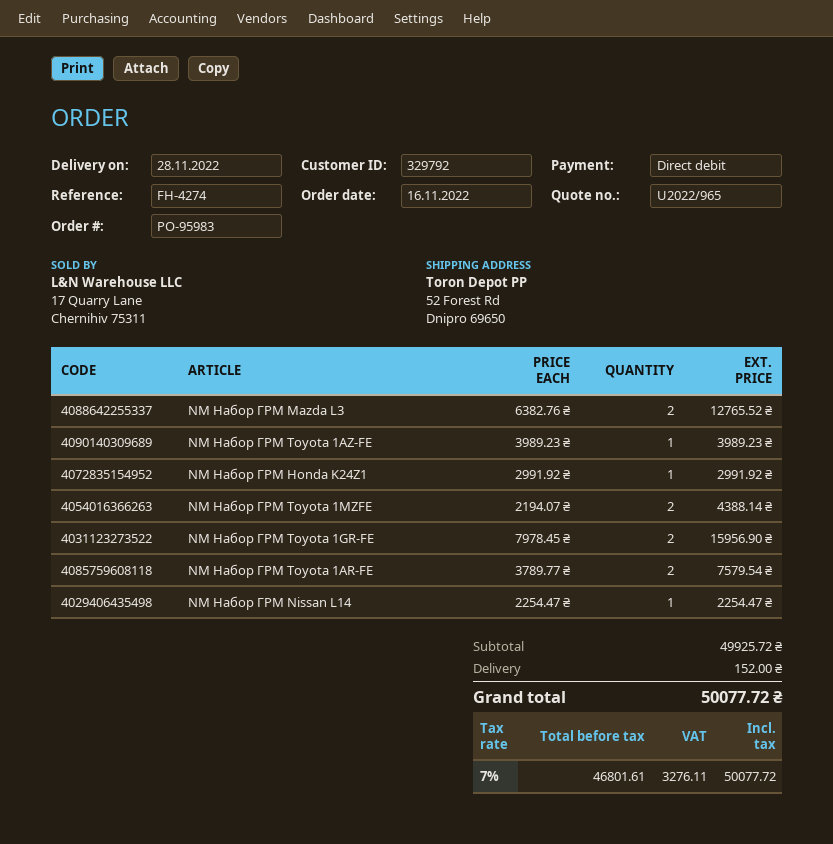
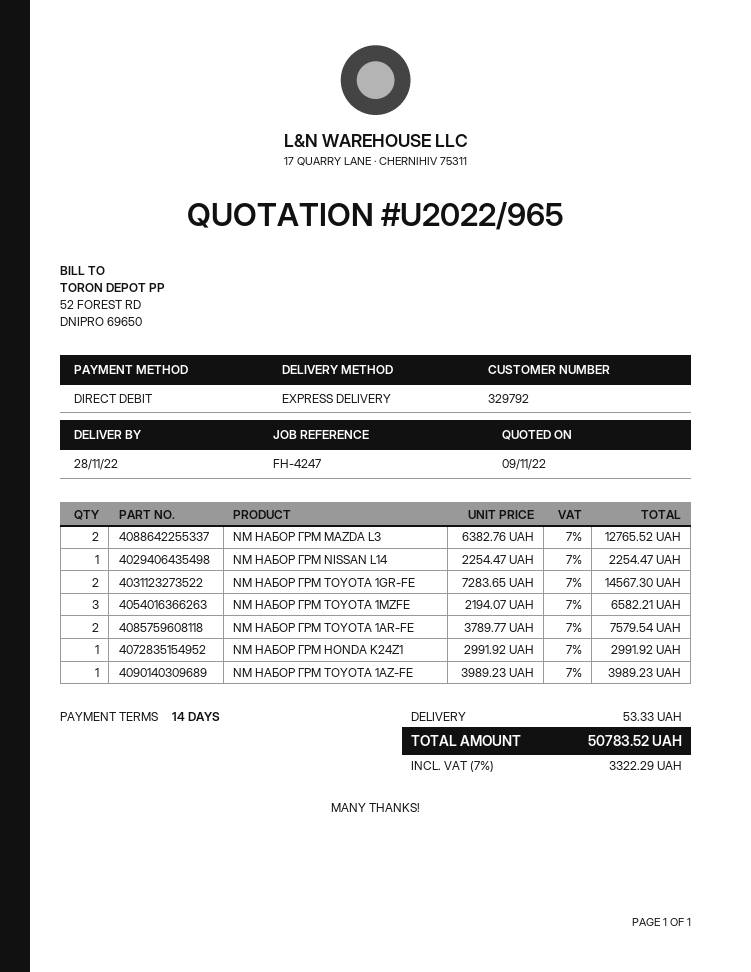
reference: FH-4274 -> FH-4247
NM Набор ГРМ Toyota 1MZFE: 2 x 2194.07 = 4388.14 -> 3 x 2194.07 = 6582.21
NM Набор ГРМ Toyota 1GR-FE: 2 x 7978.45 = 15956.90 -> 2 x 7283.65 = 14567.30
shipping: 152.00 -> 53.33
tax: 7% = 3276.11 -> 7% = 3322.29
total: 50077.72 -> 50783.52

